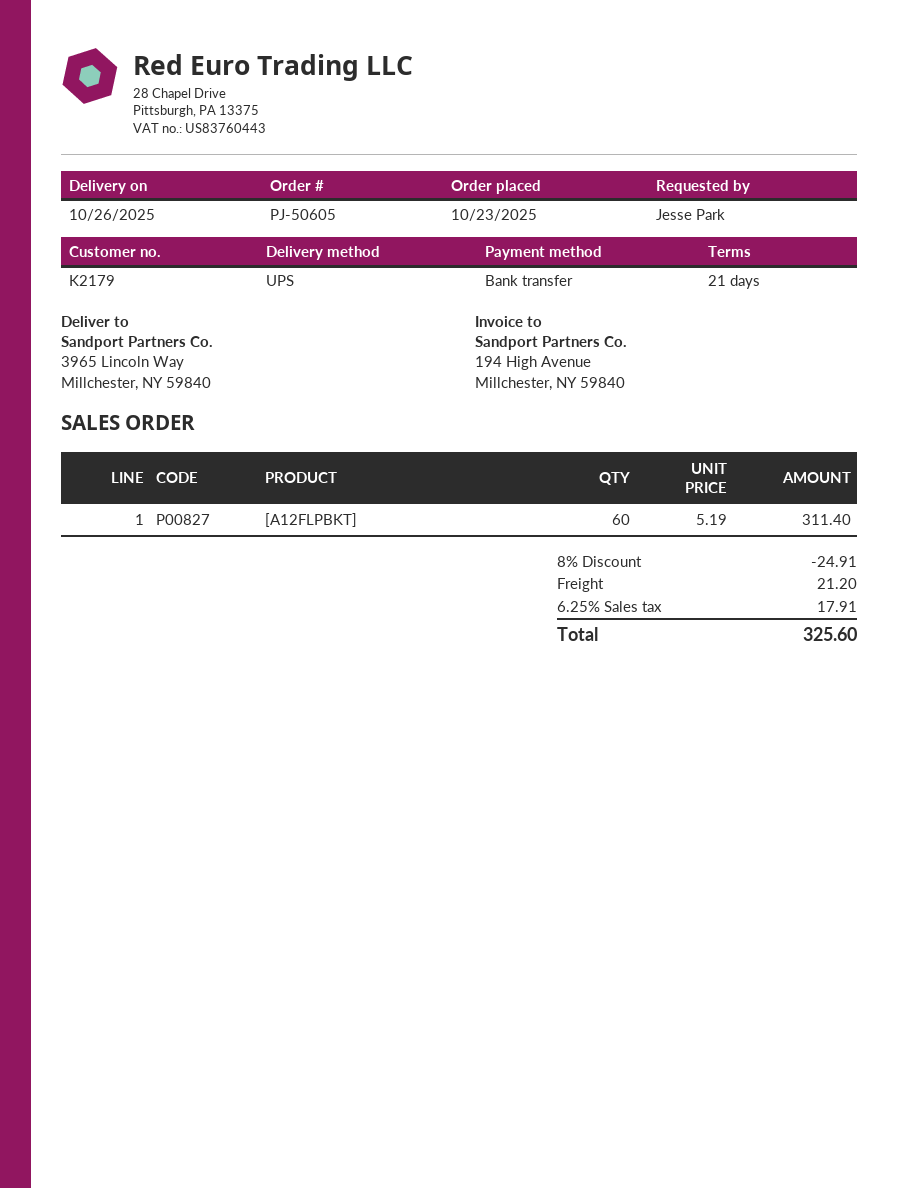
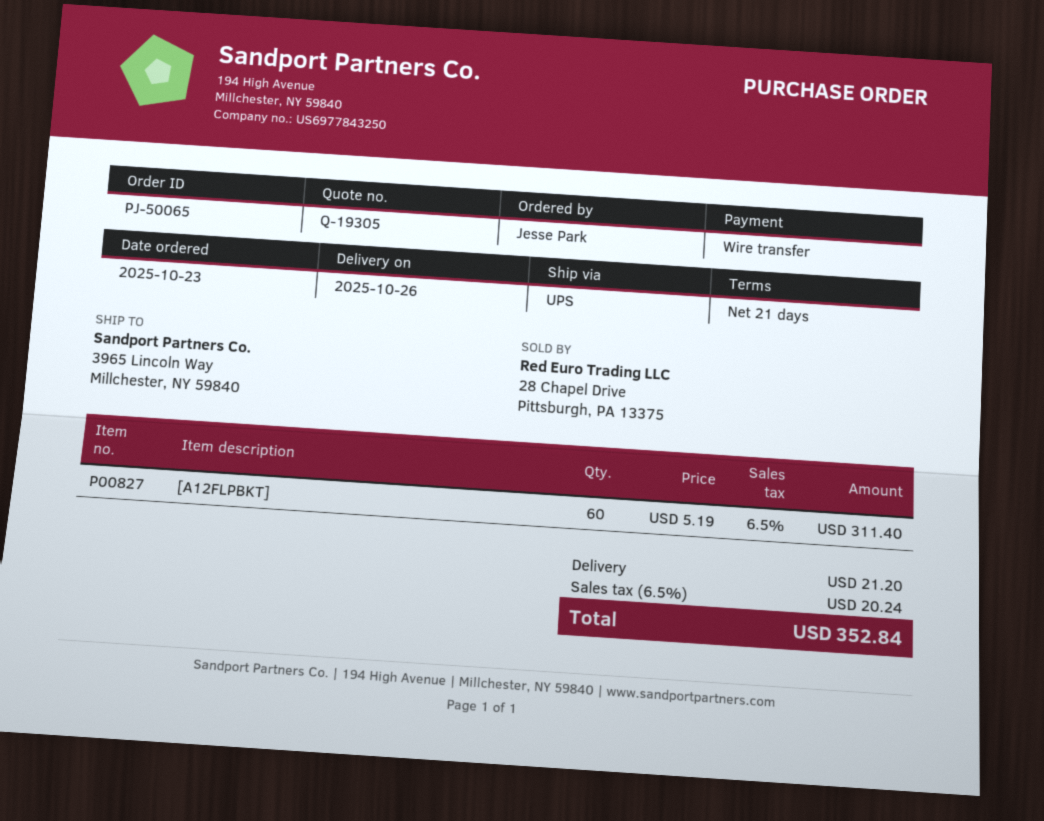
order number: PJ-50605 -> PJ-50065
discount: 8% = 24.91 -> none
tax: 6.25% = 17.91 -> 6.5% = 20.24
total: 325.60 -> 352.84

